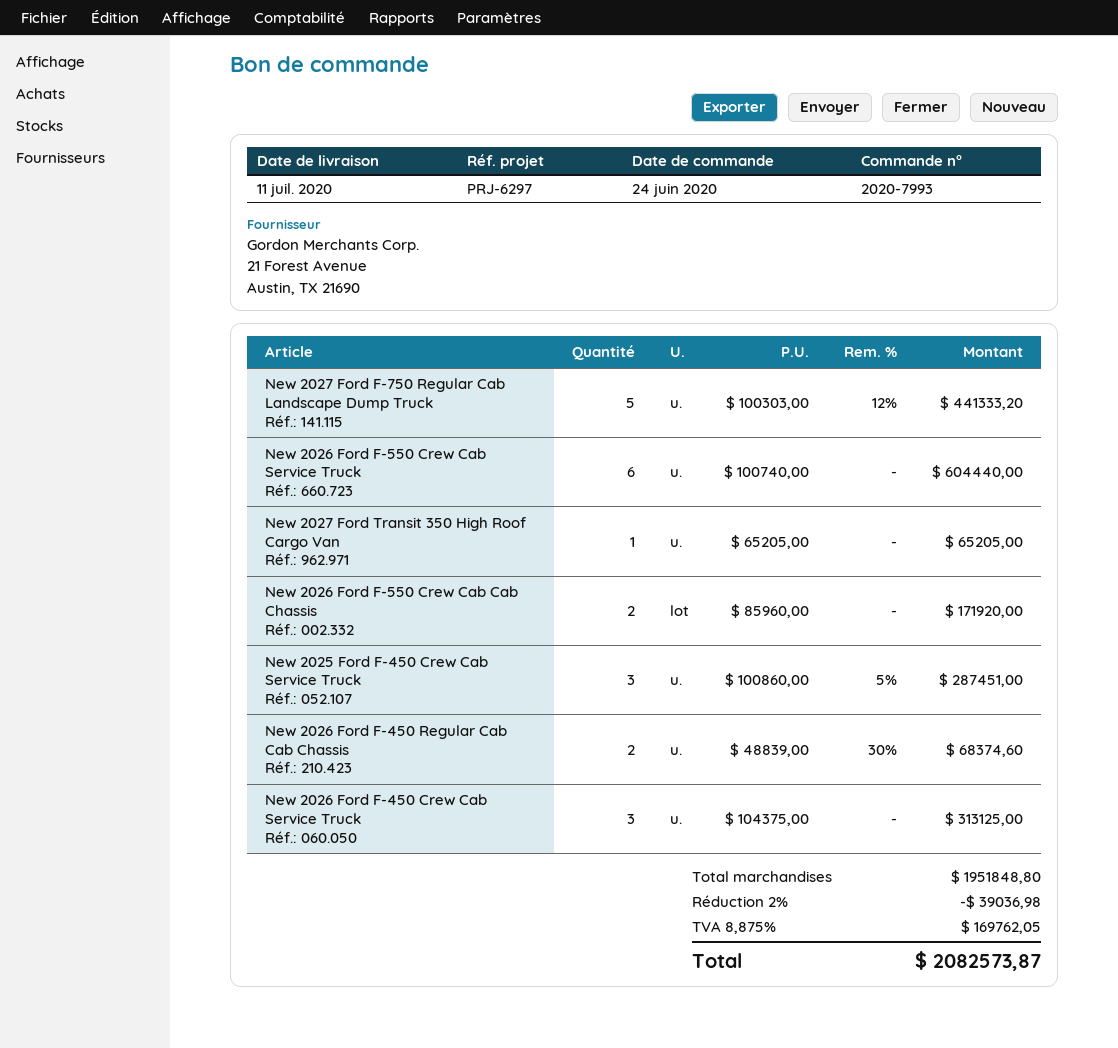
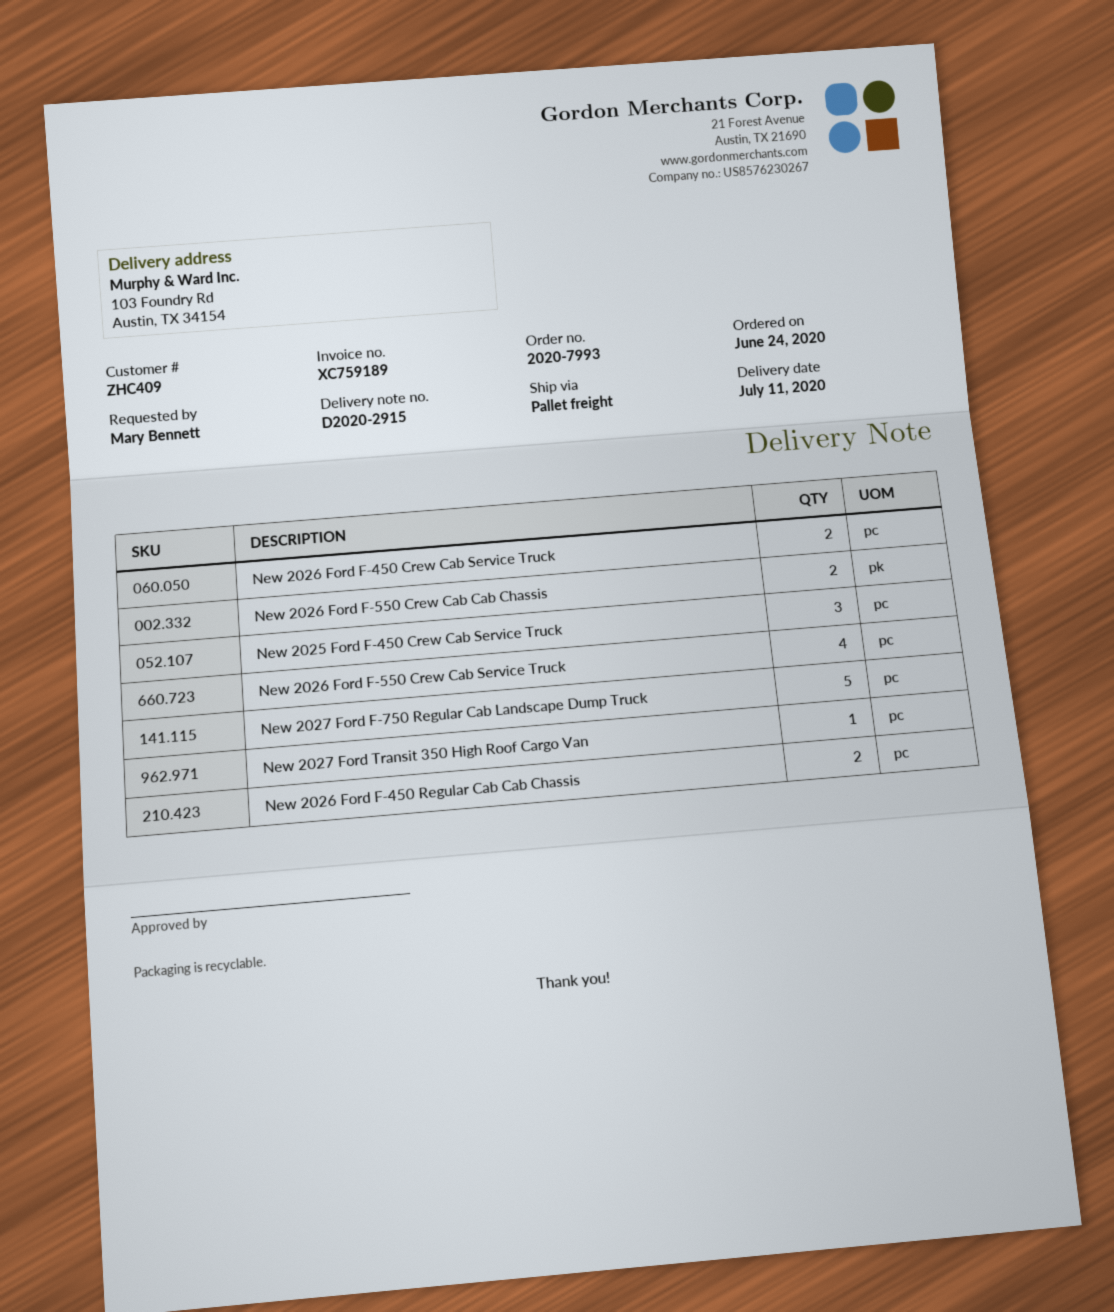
New 2026 Ford F-550 Crew Cab Service Truck: 6 -> 4
New 2026 Ford F-450 Crew Cab Service Truck: 3 -> 2

